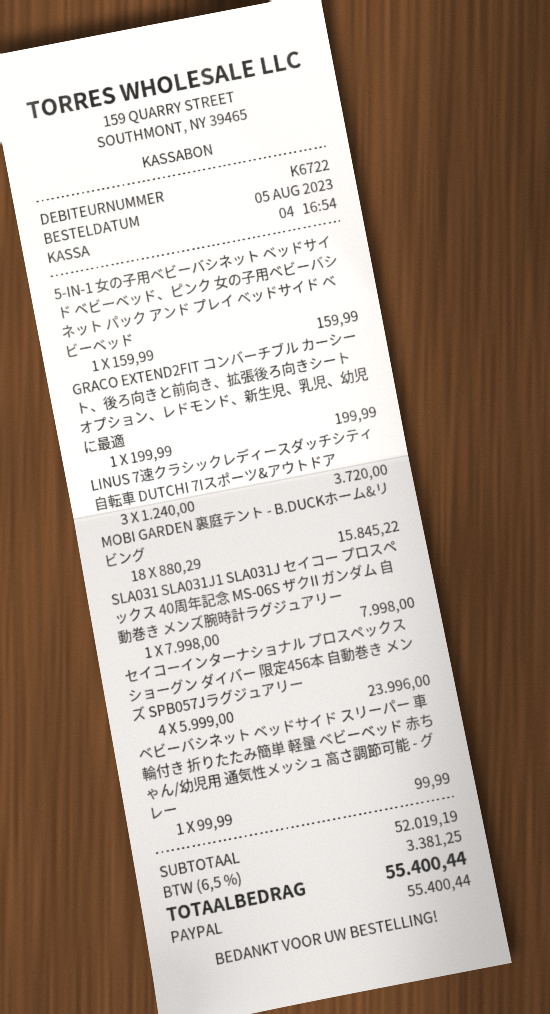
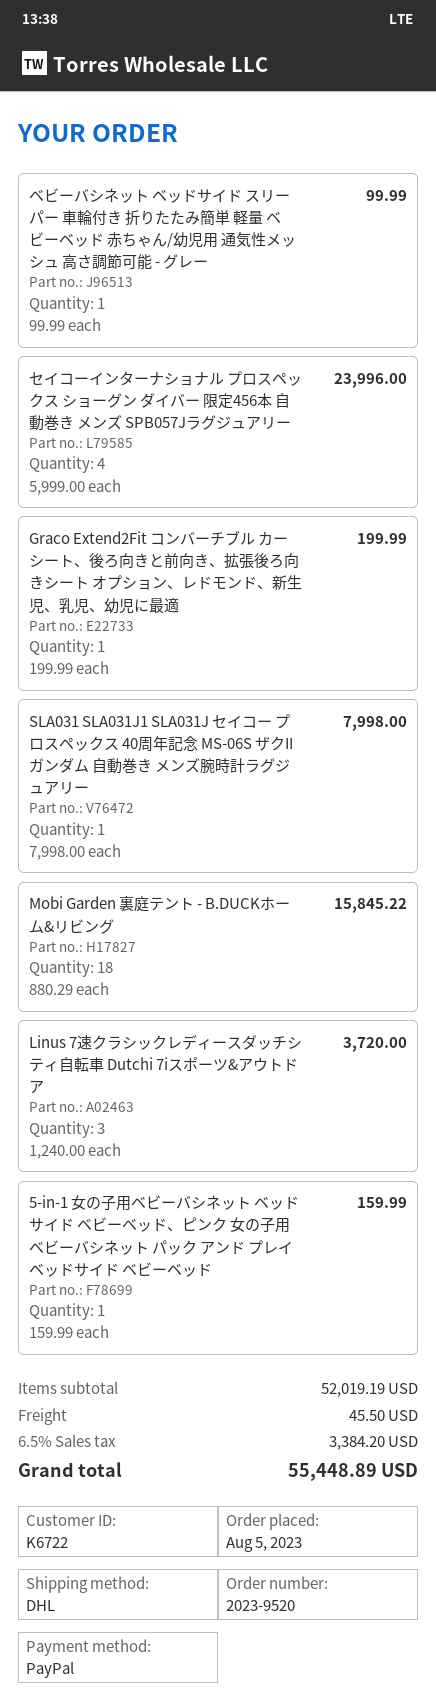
shipping: none -> 45.50
tax: 6.5% = 3381.25 -> 6.5% = 3384.20
total: 55400.44 -> 55448.89

